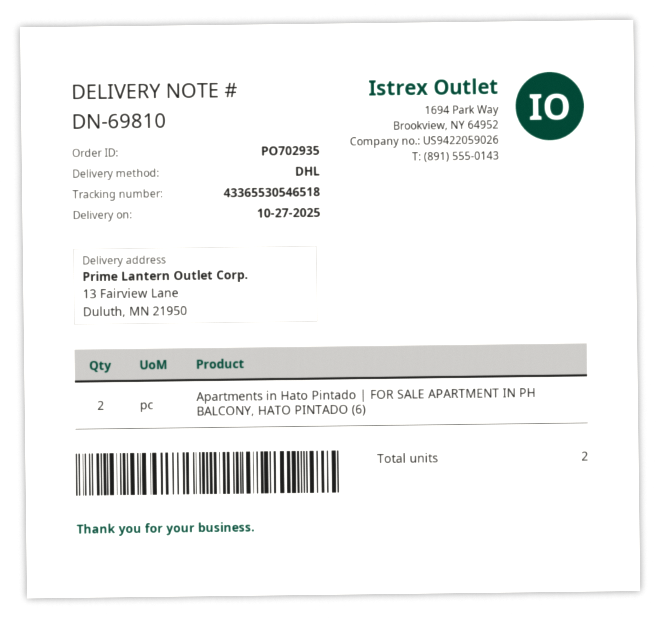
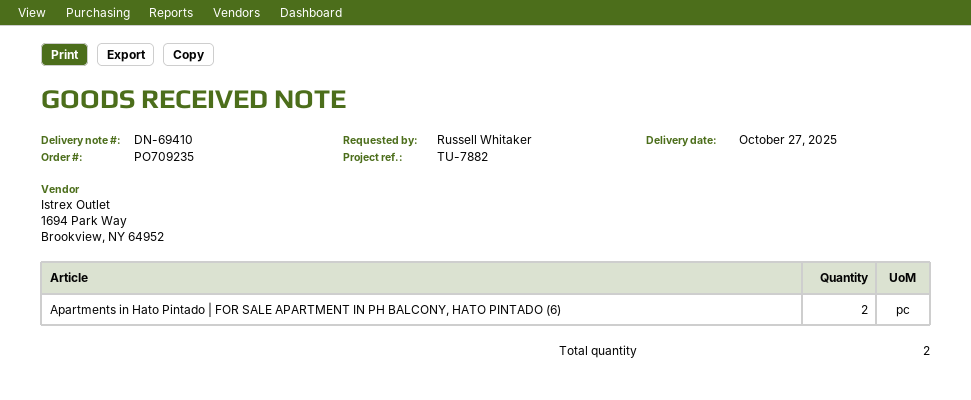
order number: PO702935 -> PO709235
delivery note number: DN-69810 -> DN-69410

